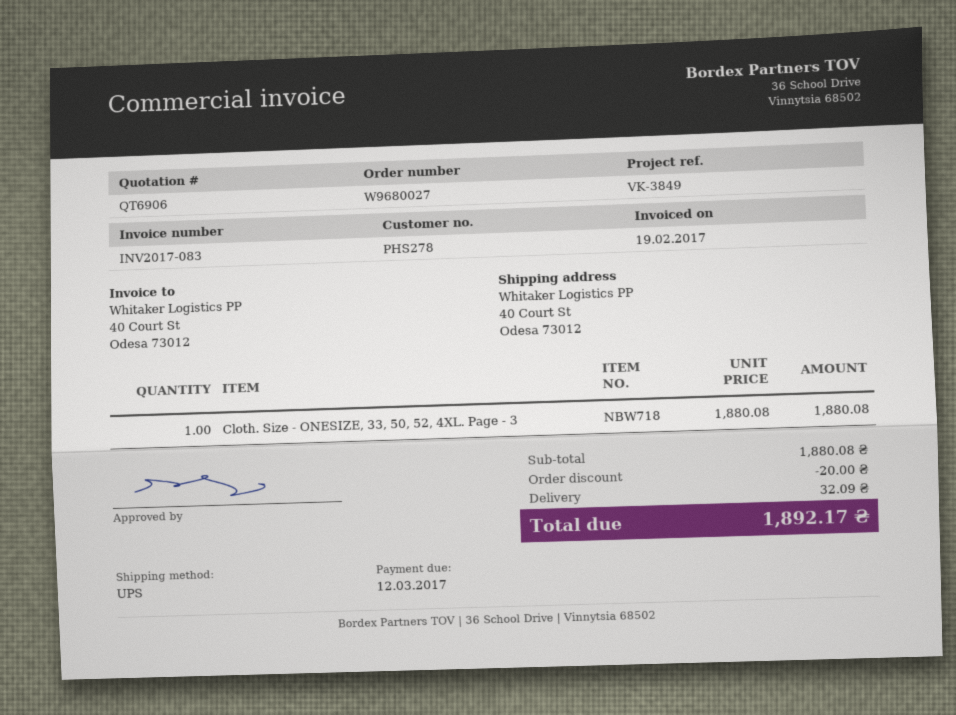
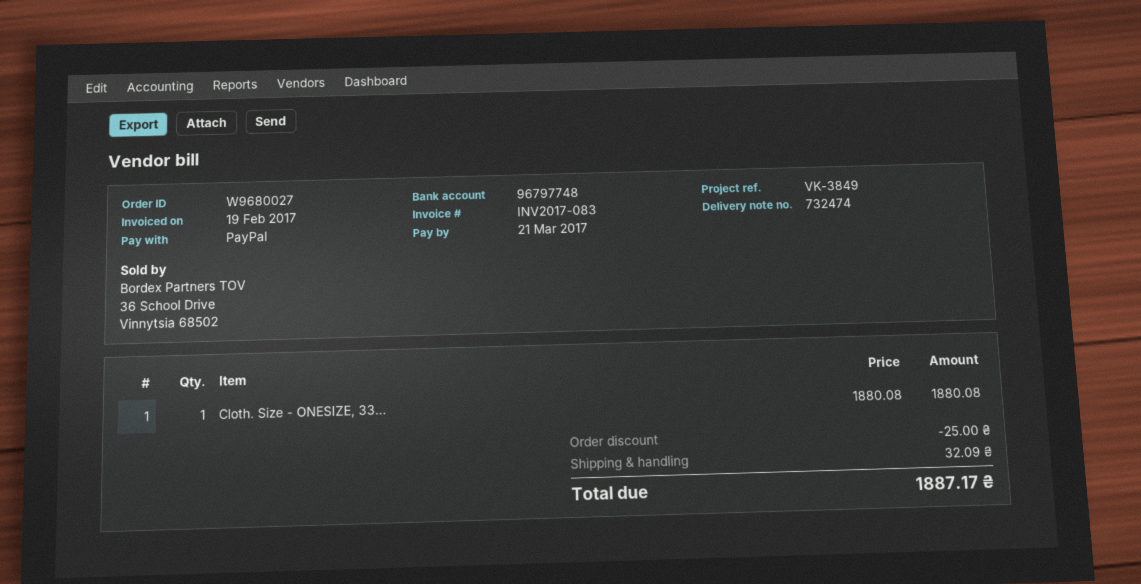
due date: 2017-03-12 -> 2017-03-21
discount: 20.00 -> 25.00
total: 1892.17 -> 1887.17

